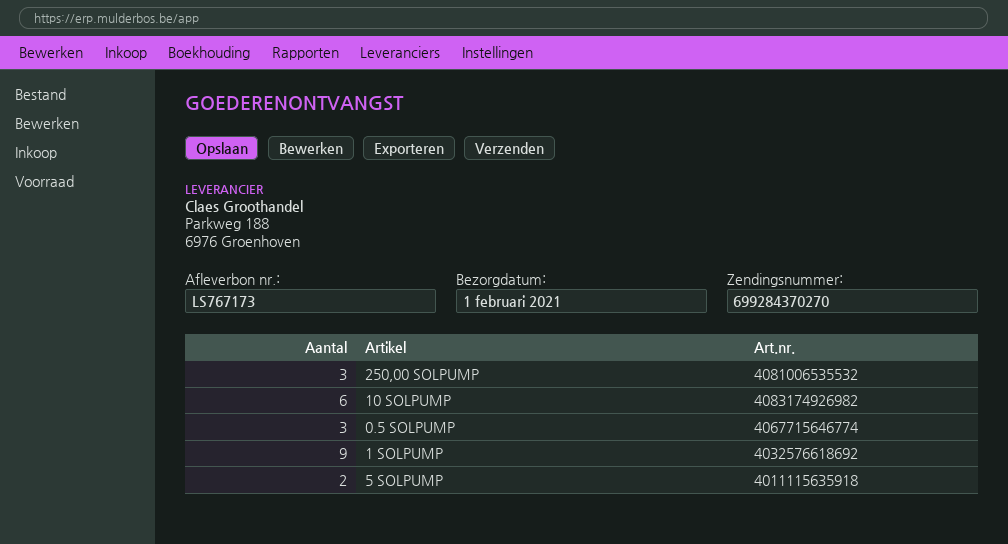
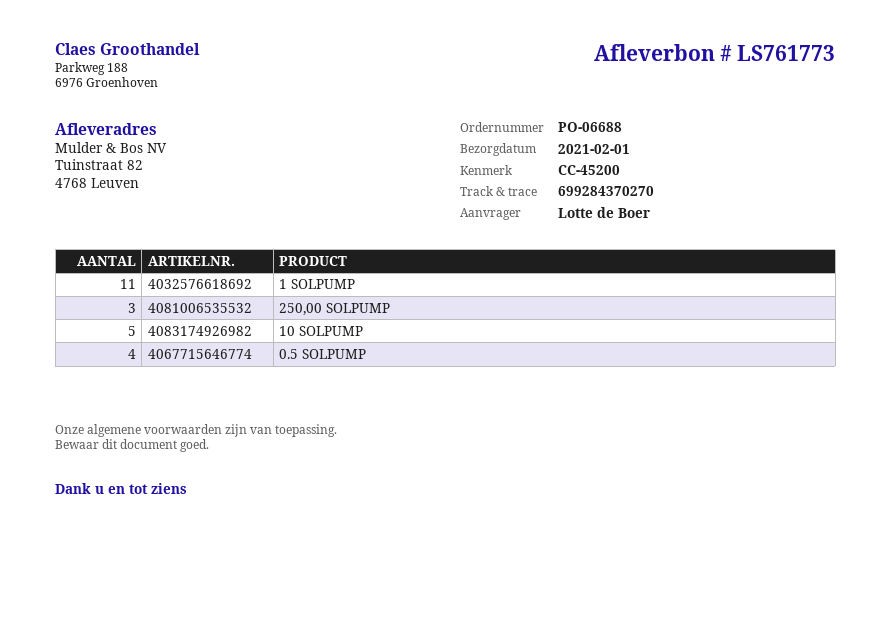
delivery note number: LS767173 -> LS761773
10 SOLPUMP: 6 -> 5
0.5 SOLPUMP: 3 -> 4
1 SOLPUMP: 9 -> 11
5 SOLPUMP: 2 -> none

